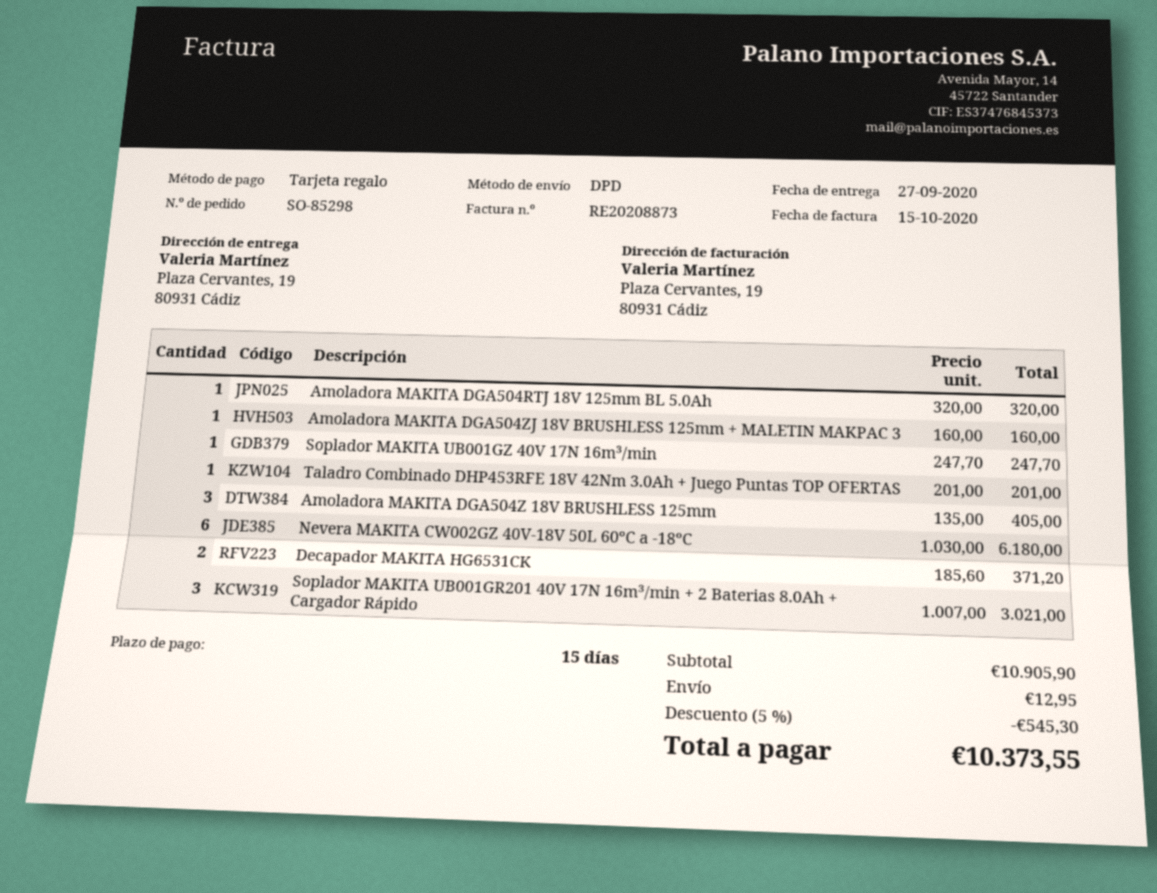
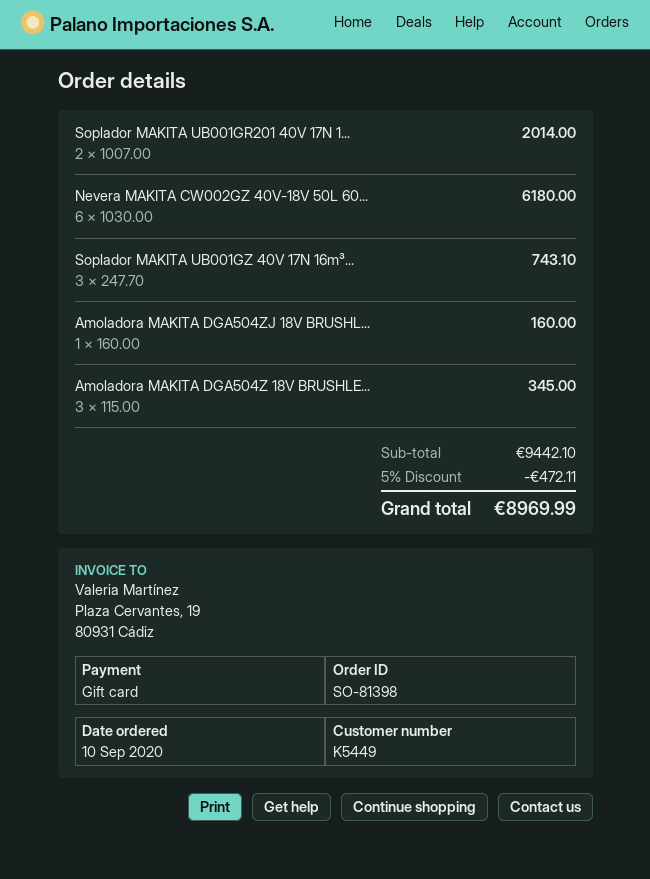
order number: SO-85298 -> SO-81398
Amoladora MAKITA DGA504RTJ 18V 125mm BL 5.0Ah: 1 x 320.00 = 320.00 -> none
Soplador MAKITA UB001GZ 40V 17N 16m³/min: 1 x 247.70 = 247.70 -> 3 x 247.70 = 743.10
Taladro Combinado DHP453RFE 18V 42Nm 3.0Ah + Juego Puntas TOP OFERTAS: 1 x 201.00 = 201.00 -> none
Amoladora MAKITA DGA504Z 18V BRUSHLESS 125mm: 3 x 135.00 = 405.00 -> 3 x 115.00 = 345.00
Decapador MAKITA HG6531CK: 2 x 185.60 = 371.20 -> none
Soplador MAKITA UB001GR201 40V 17N 16m³/min + 2 Baterias 8.0Ah + Cargador Rápido: 3 x 1007.00 = 3021.00 -> 2 x 1007.00 = 2014.00
subtotal: 10905.90 -> 9442.10
discount: 5% = 545.30 -> 5% = 472.11
shipping: 12.95 -> none
total: 10373.55 -> 8969.99

